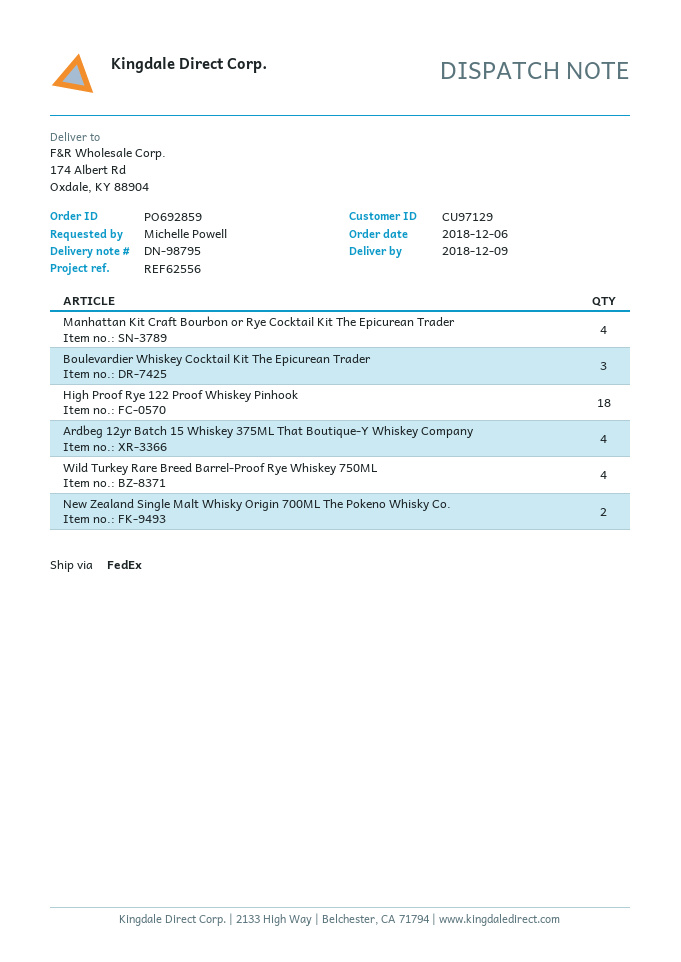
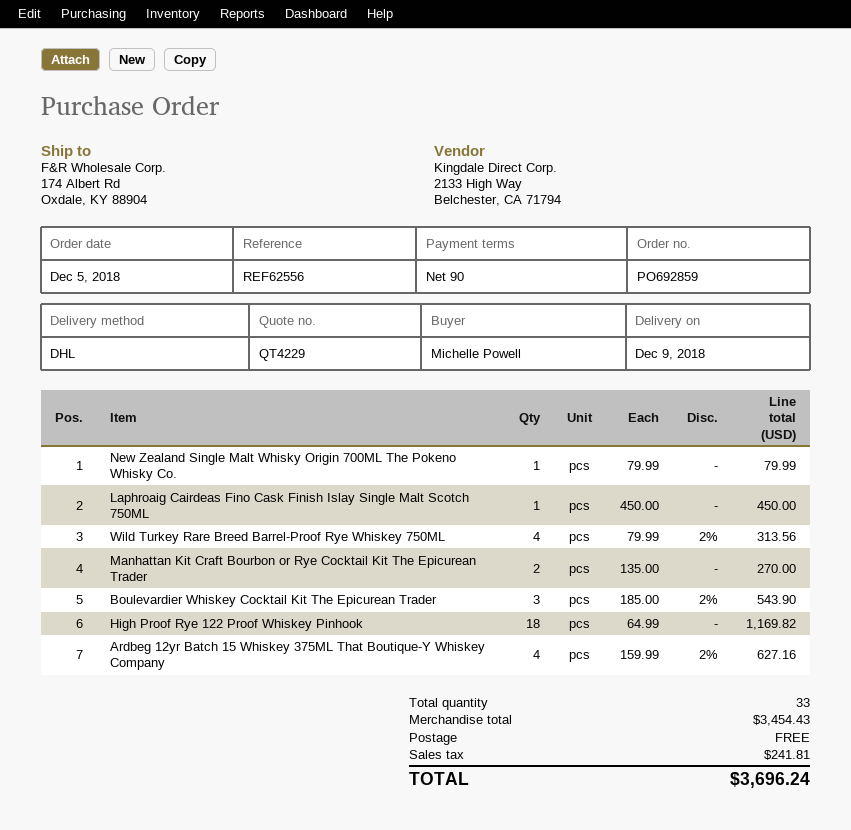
order date: 2018-12-06 -> 2018-12-05
shipping method: FedEx -> DHL
Manhattan Kit Craft Bourbon or Rye Cocktail Kit The Epicurean Trader: 4 -> 2
New Zealand Single Malt Whisky Origin 700ML The Pokeno Whisky Co.: 2 -> 1
Laphroaig Cairdeas Fino Cask Finish Islay Single Malt Scotch 750ML: none -> 1

